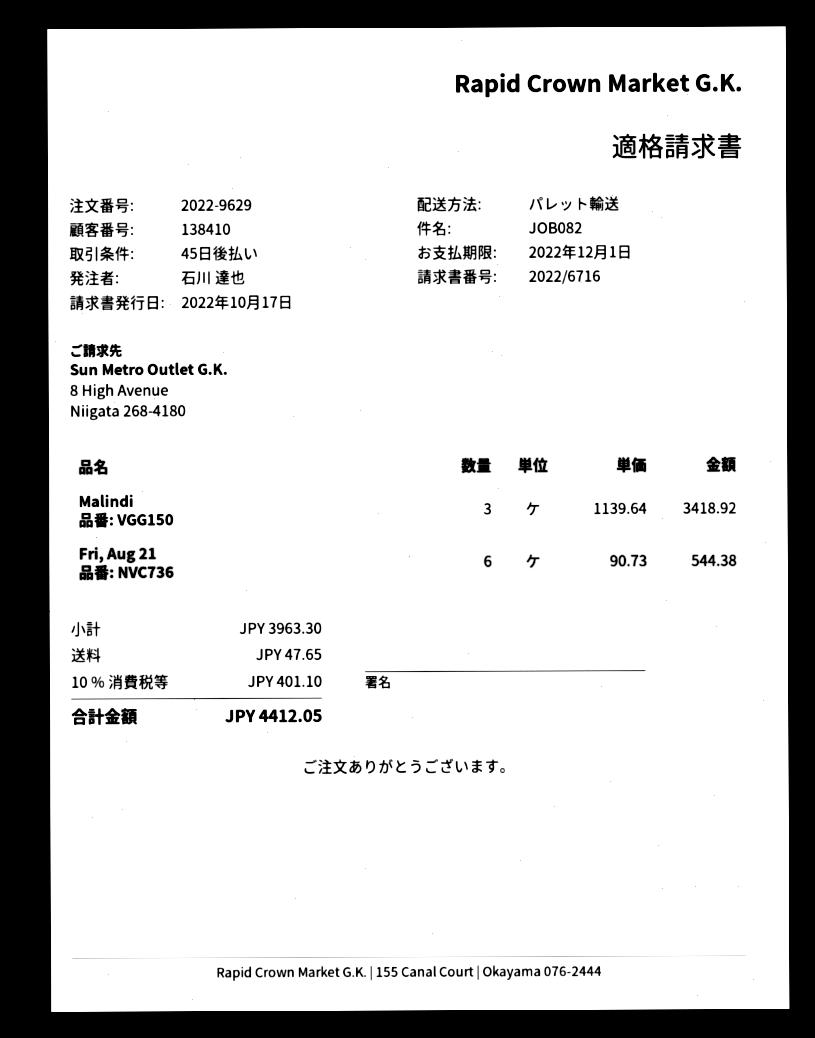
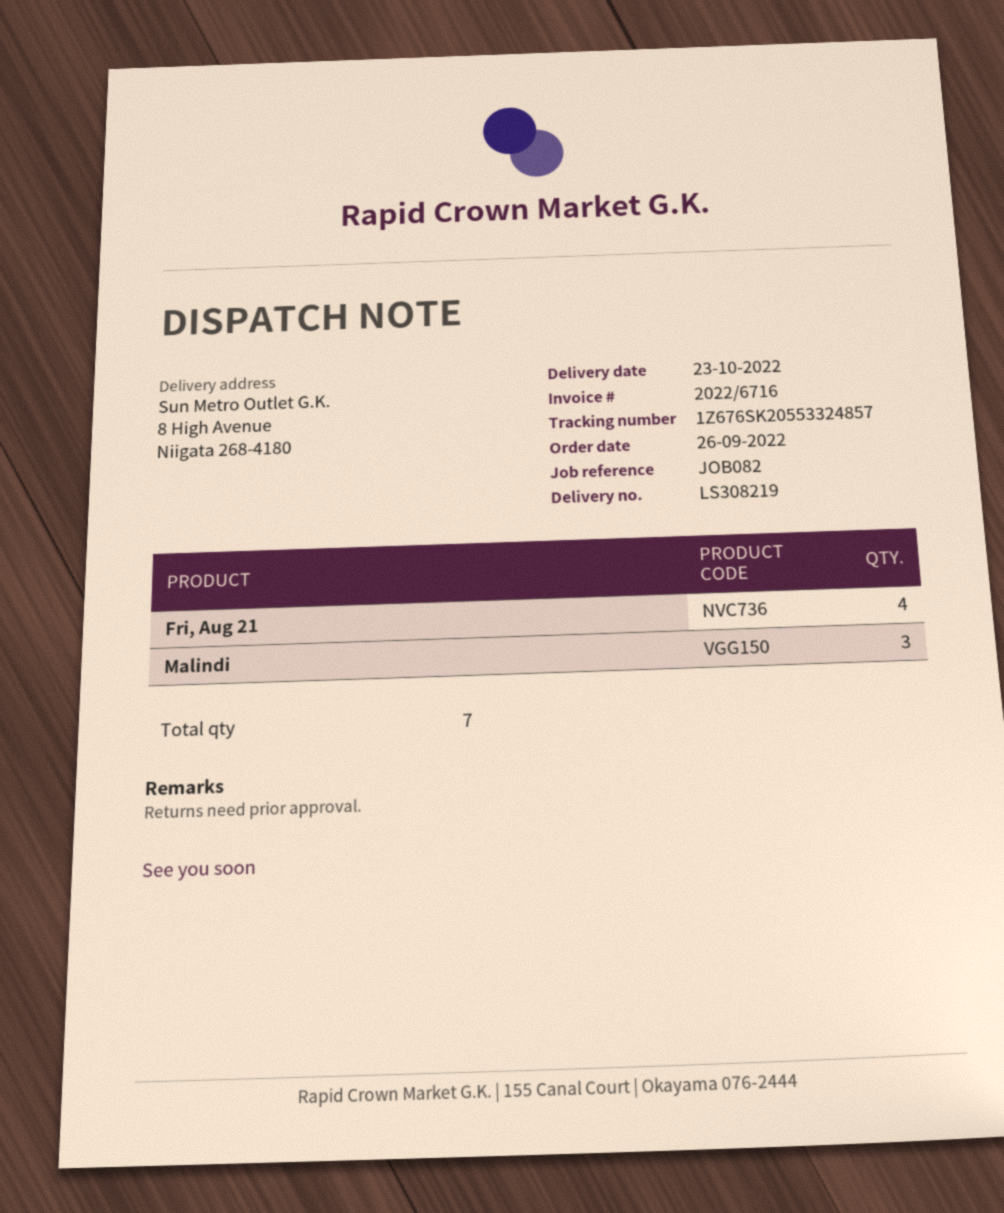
Fri, Aug 21: 6 -> 4

